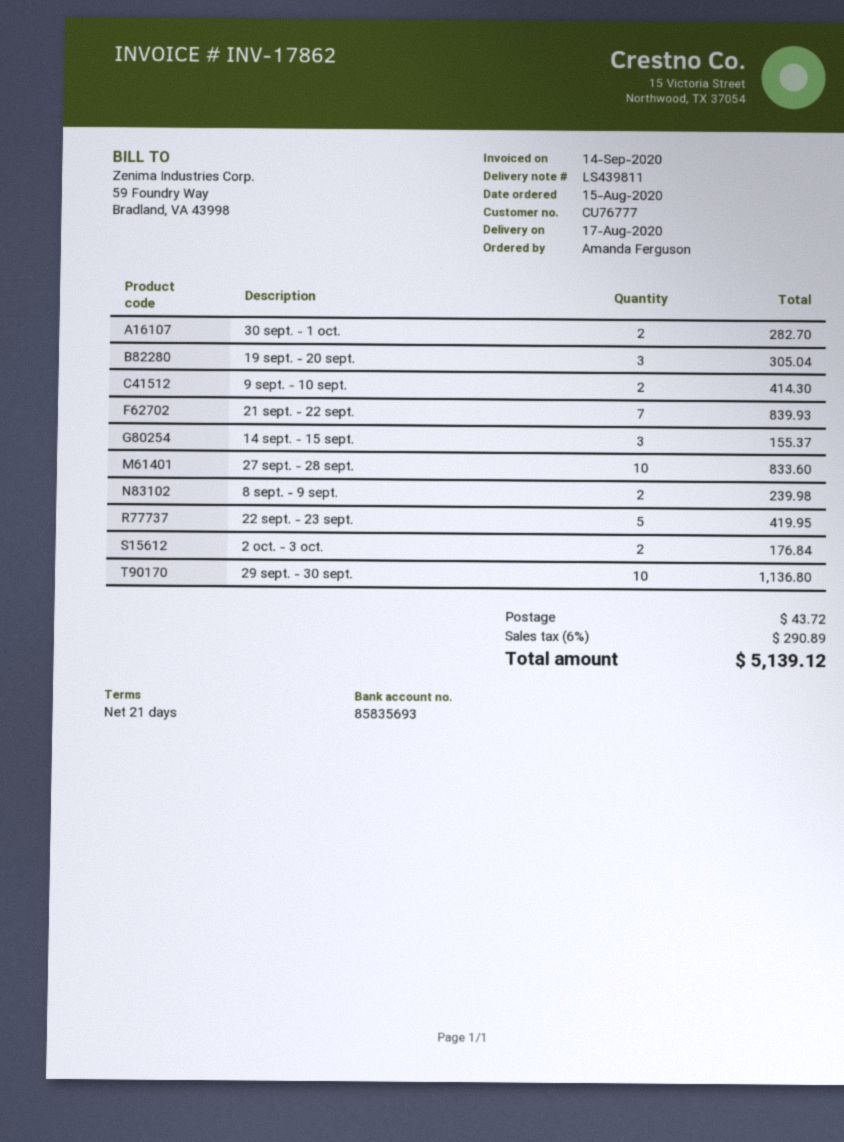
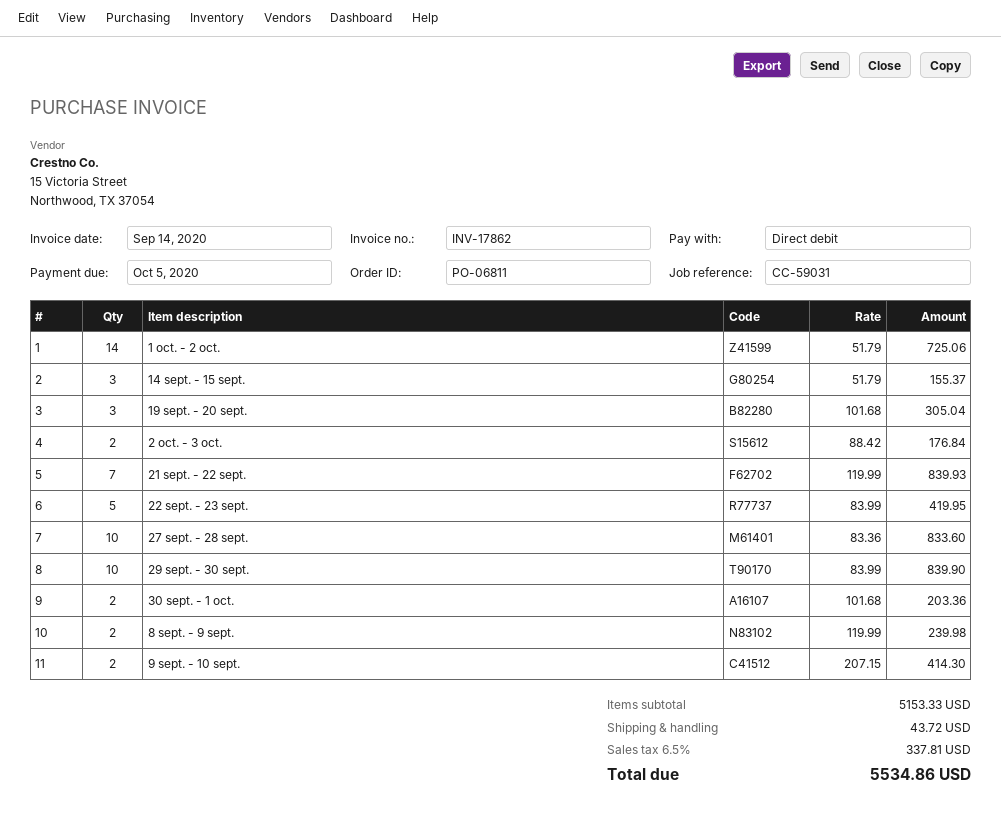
30 sept. - 1 oct.: 2 for 282.70 -> 2 for 203.36
29 sept. - 30 sept.: 10 for 1136.80 -> 10 for 839.90
1 oct. - 2 oct.: none -> 14 for 725.06
tax: 6% = 290.89 -> 6.5% = 337.81
total: 5139.12 -> 5534.86

